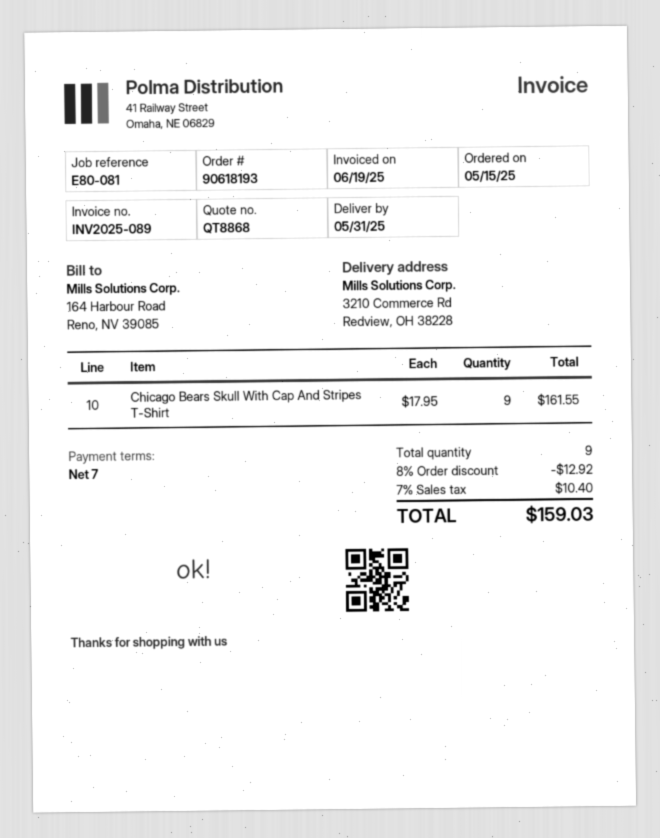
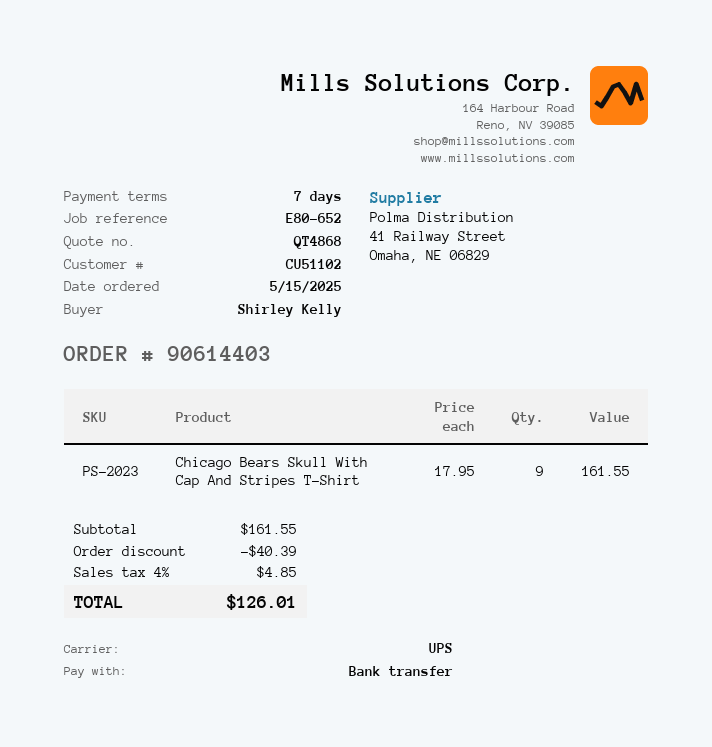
quote number: QT8868 -> QT4868
order number: 90618193 -> 90614403
reference: E80-081 -> E80-652
discount: 12.92 -> 40.39
tax: 7% = 10.40 -> 4% = 4.85
total: 159.03 -> 126.01

